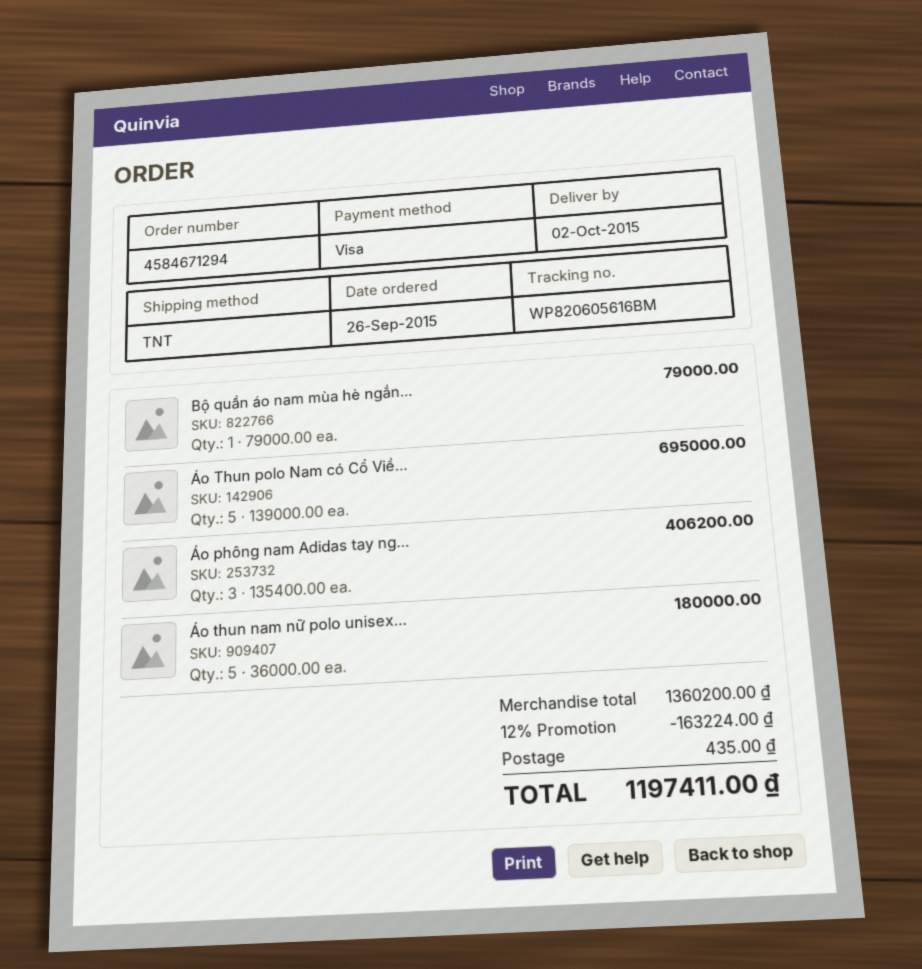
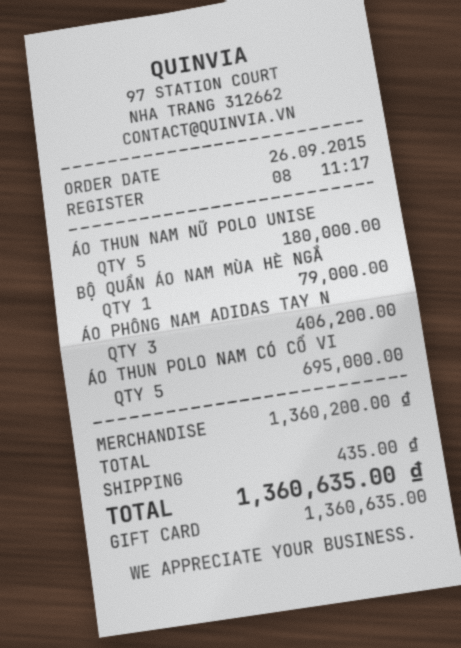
payment method: Visa -> gift card
discount: 12% = 163224.00 -> none
total: 1197411.00 -> 1360635.00

